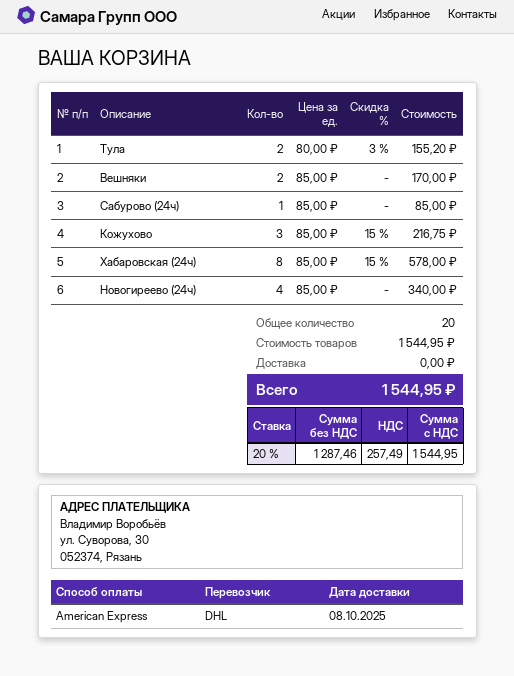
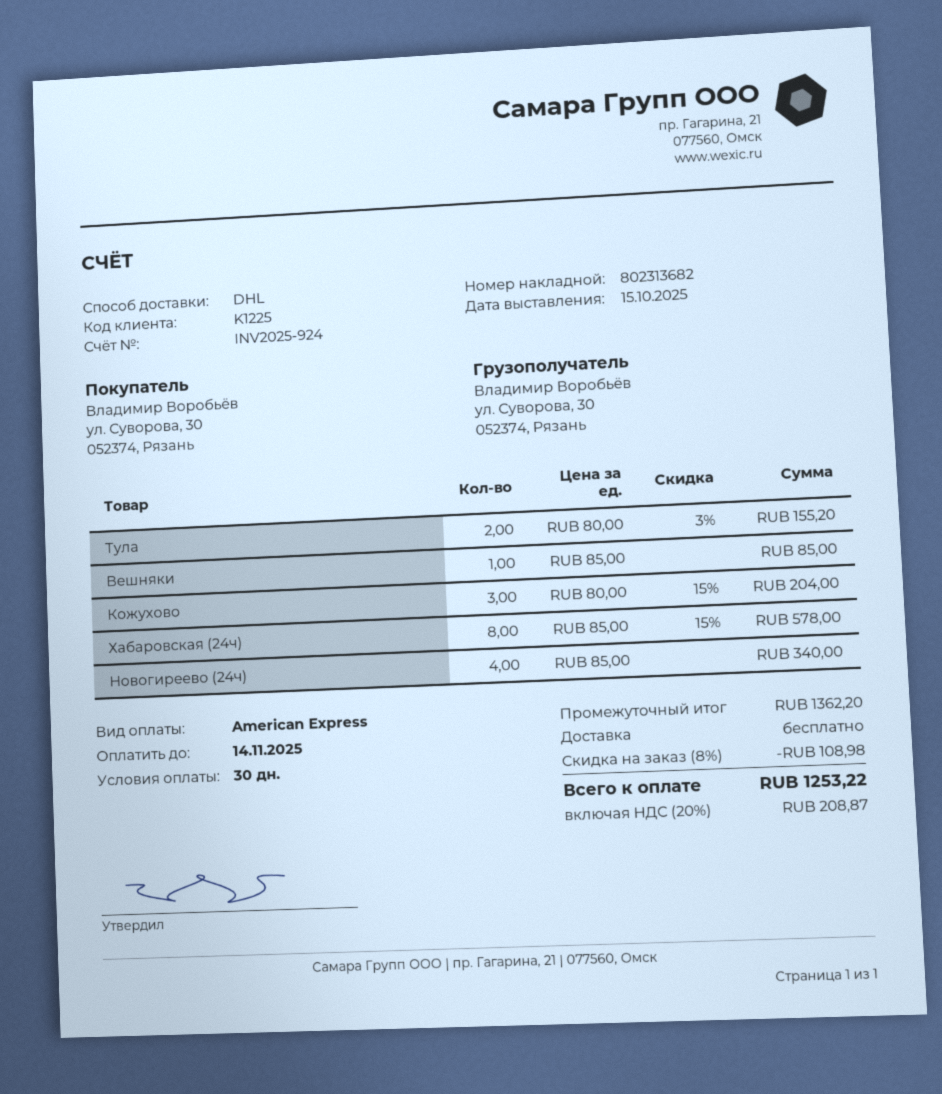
Вешняки: 2 x 85.00 = 170.00 -> 1 x 85.00 = 85.00
Сабурово (24ч): 1 x 85.00 = 85.00 -> none
Кожухово: 3 x 85.00 - 15% = 216.75 -> 3 x 80.00 - 15% = 204.00
subtotal: 1544.95 -> 1362.20
discount: none -> 8% = 108.98
tax: 20% = 257.49 -> 20% = 208.87
total: 1544.95 -> 1253.22

